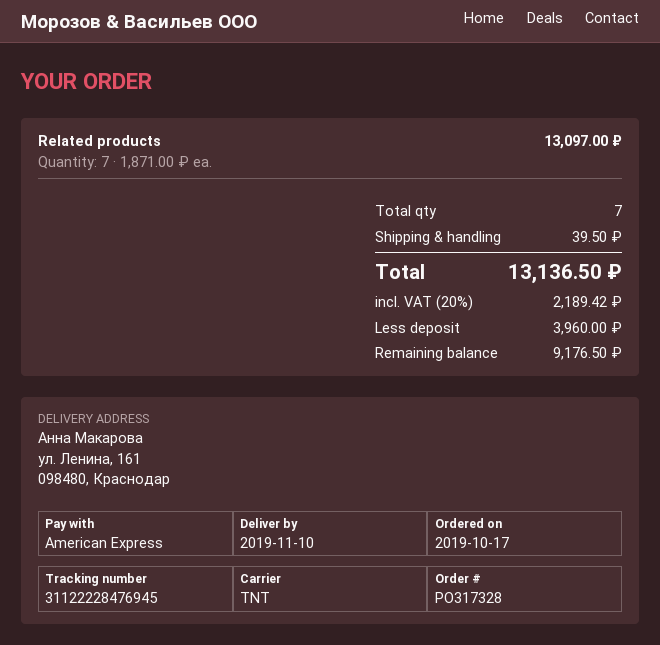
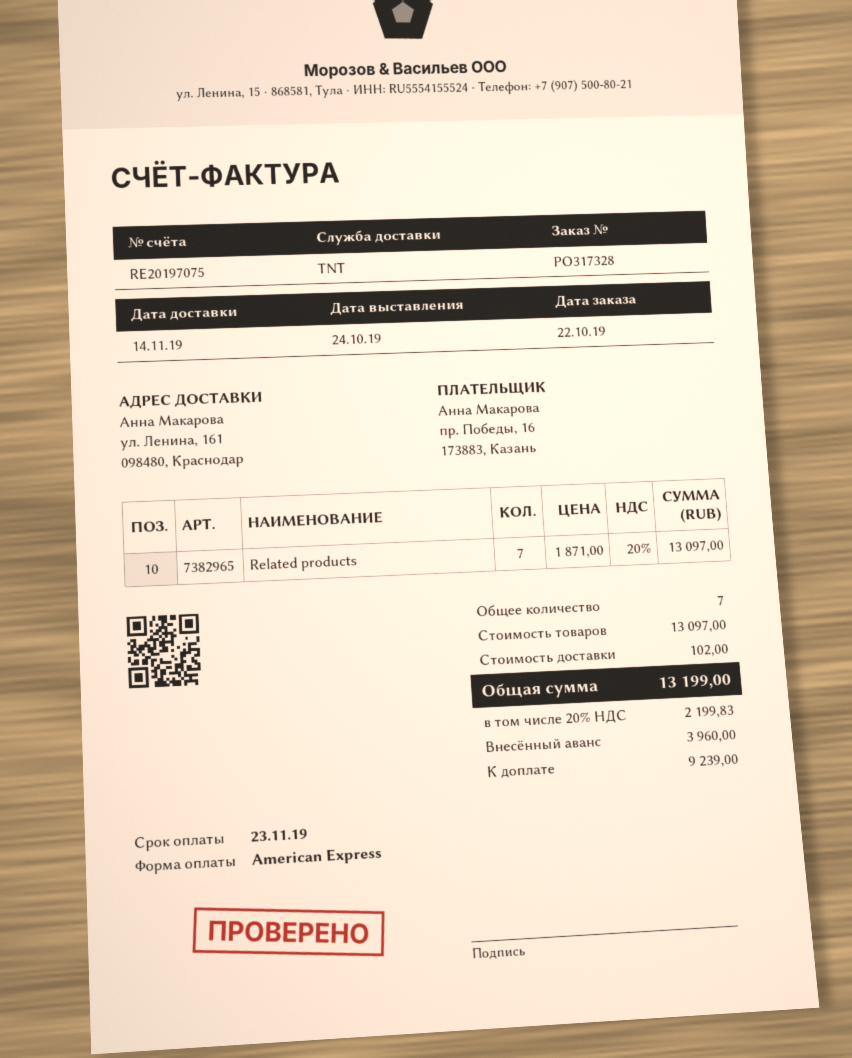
order date: 2019-10-17 -> 2019-10-22
delivery date: 2019-11-10 -> 2019-11-14
shipping: 39.50 -> 102.00
tax: 20% = 2189.42 -> 20% = 2199.83
total: 13136.50 -> 13199.00
balance: 9176.50 -> 9239.00

